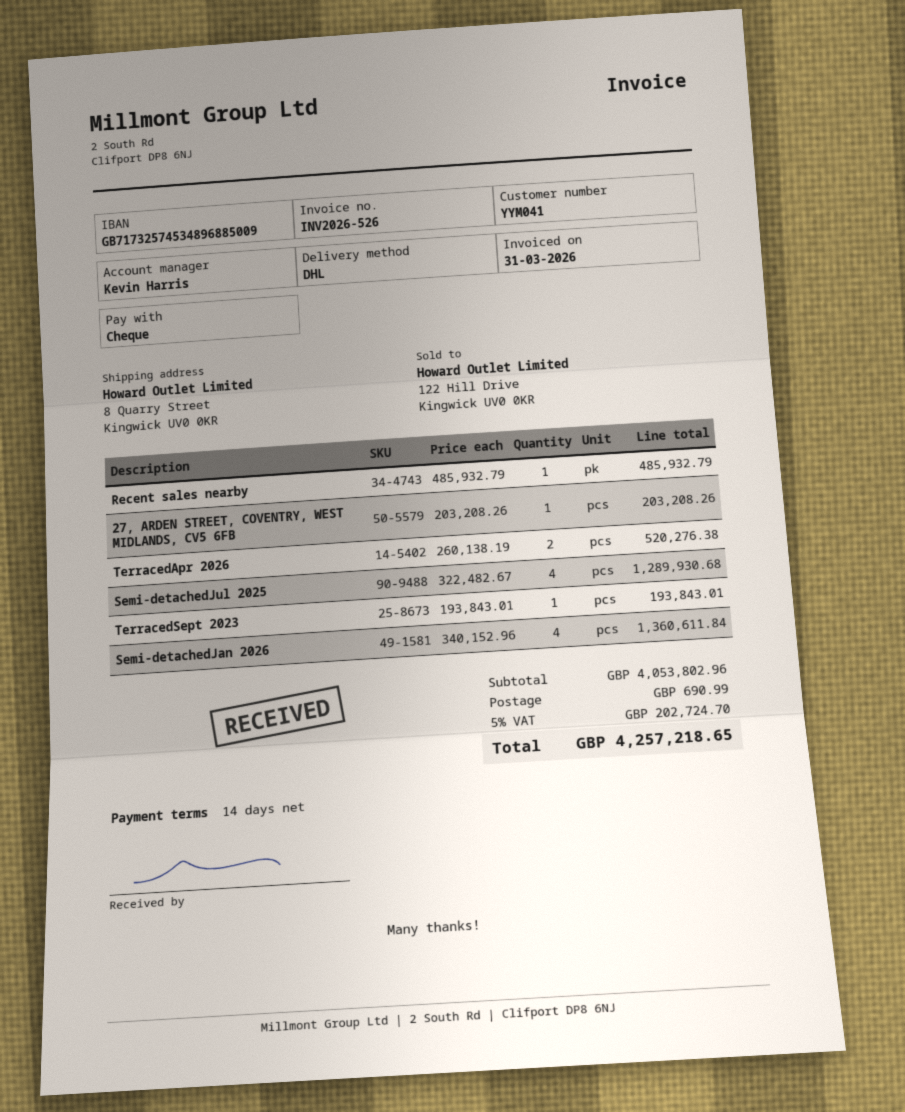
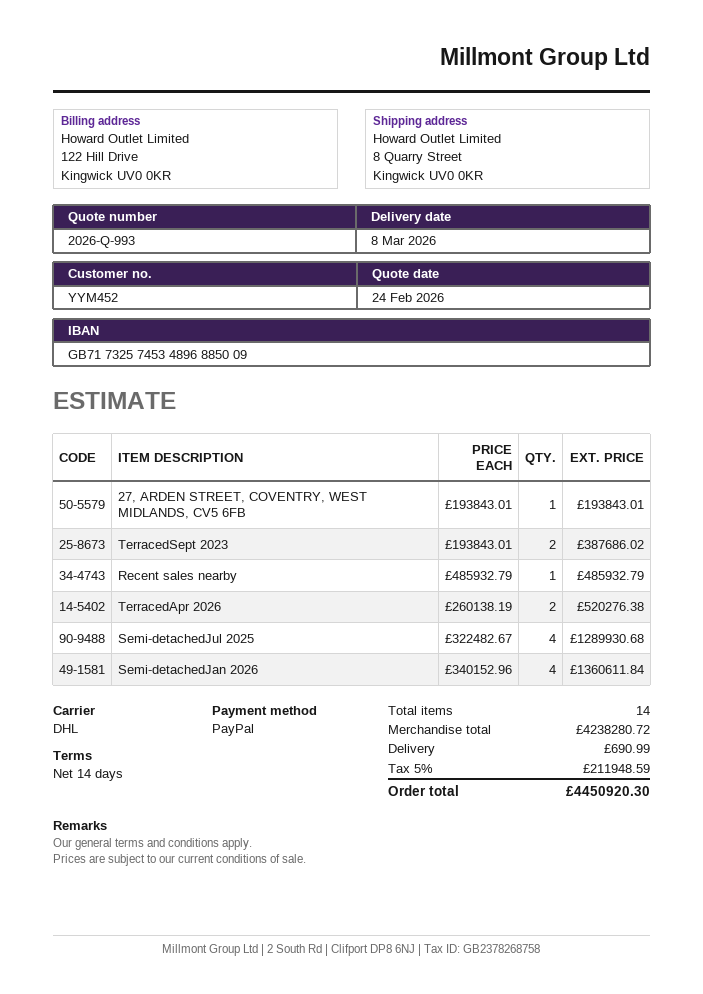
customer number: YYM041 -> YYM452
payment method: cheque -> PayPal
27, ARDEN STREET, COVENTRY, WEST MIDLANDS, CV5 6FB: 1 x 203208.26 = 203208.26 -> 1 x 193843.01 = 193843.01
TerracedSept 2023: 1 x 193843.01 = 193843.01 -> 2 x 193843.01 = 387686.02
subtotal: 4053802.96 -> 4238280.72
tax: 5% = 202724.70 -> 5% = 211948.59
total: 4257218.65 -> 4450920.30

